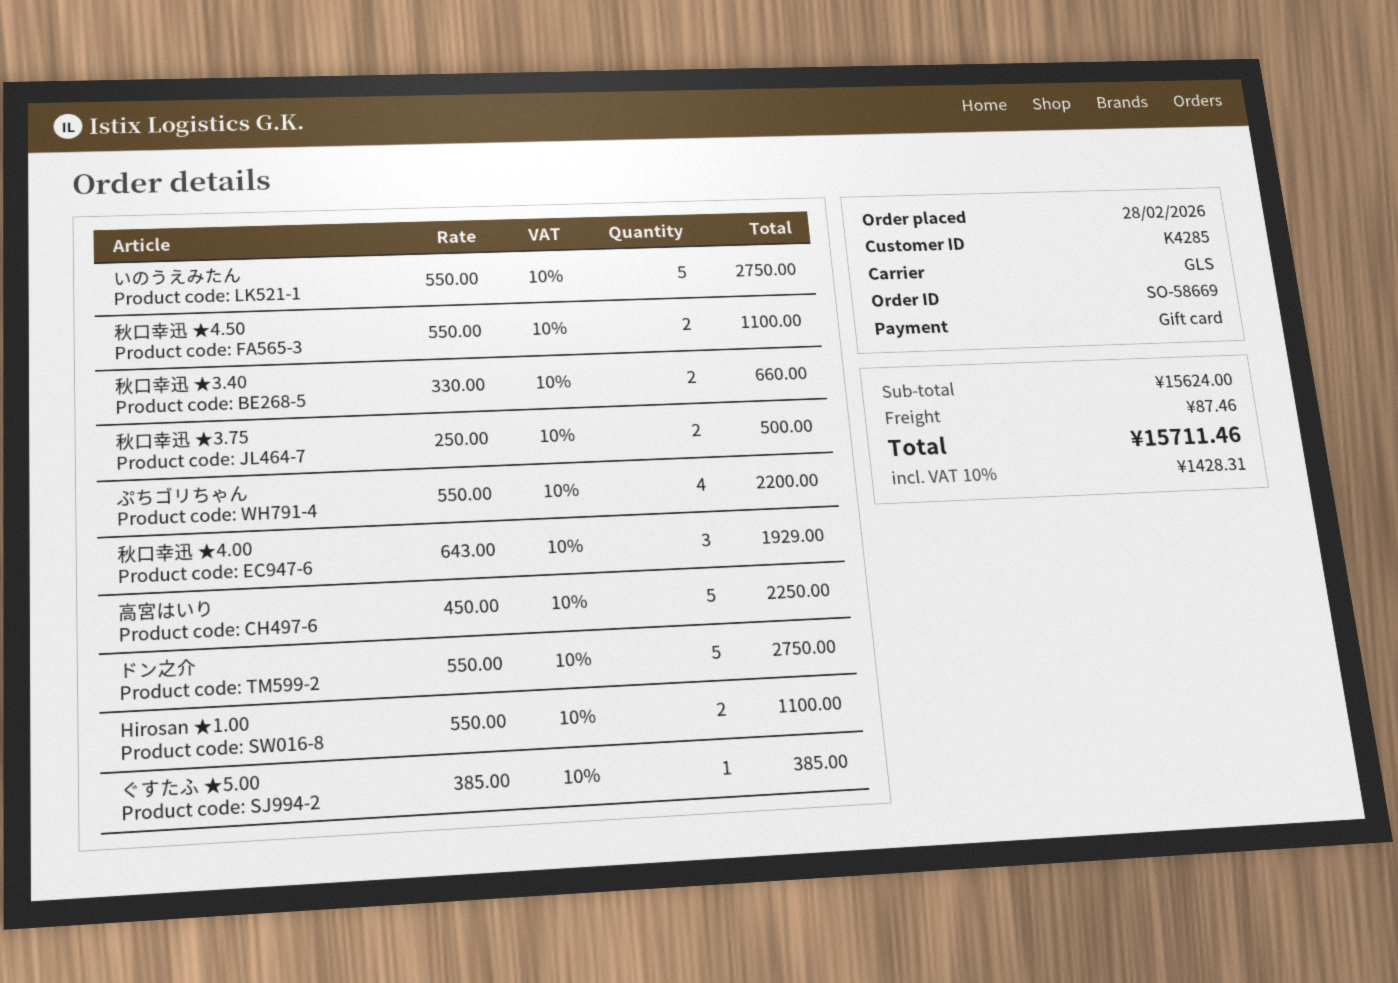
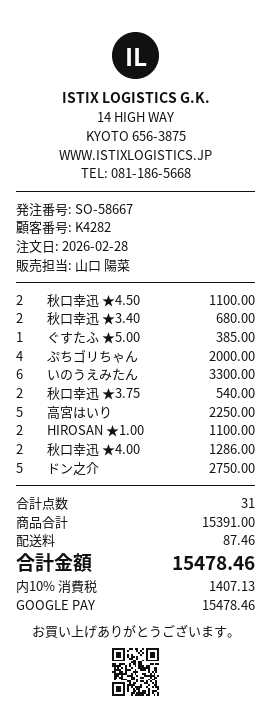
order number: SO-58669 -> SO-58667
customer number: K4285 -> K4282
payment method: gift card -> Google Pay
いのうえみたん: 5 for 2750.00 -> 6 for 3300.00
秋口幸迅 ★3.40: 2 for 660.00 -> 2 for 680.00
秋口幸迅 ★3.75: 2 for 500.00 -> 2 for 540.00
ぷちゴリちゃん: 4 for 2200.00 -> 4 for 2000.00
秋口幸迅 ★4.00: 3 for 1929.00 -> 2 for 1286.00
subtotal: 15624.00 -> 15391.00
tax: 10% = 1428.31 -> 10% = 1407.13
total: 15711.46 -> 15478.46

